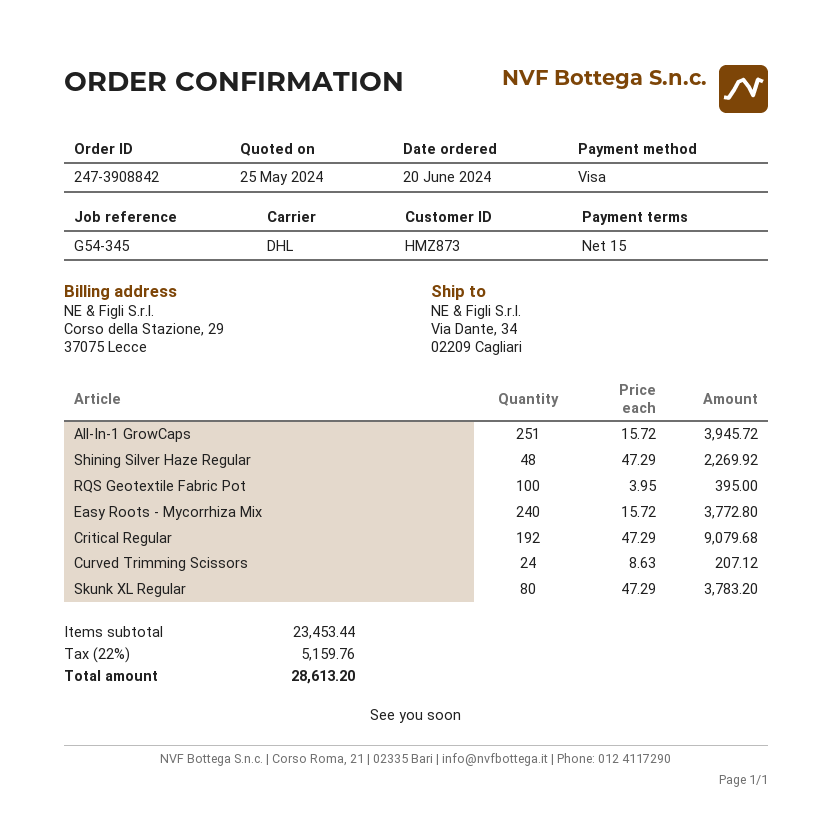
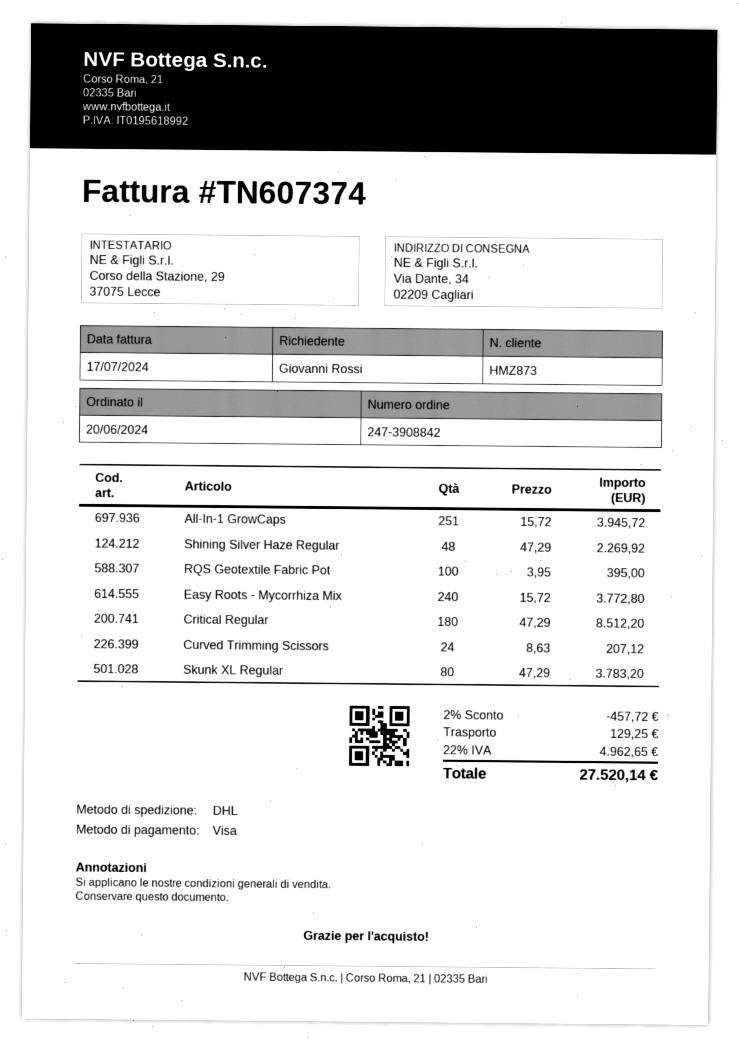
Critical Regular: 192 x 47.29 = 9079.68 -> 180 x 47.29 = 8512.20
discount: none -> 2% = 457.72
shipping: none -> 129.25
tax: 22% = 5159.76 -> 22% = 4962.65
total: 28613.20 -> 27520.14

